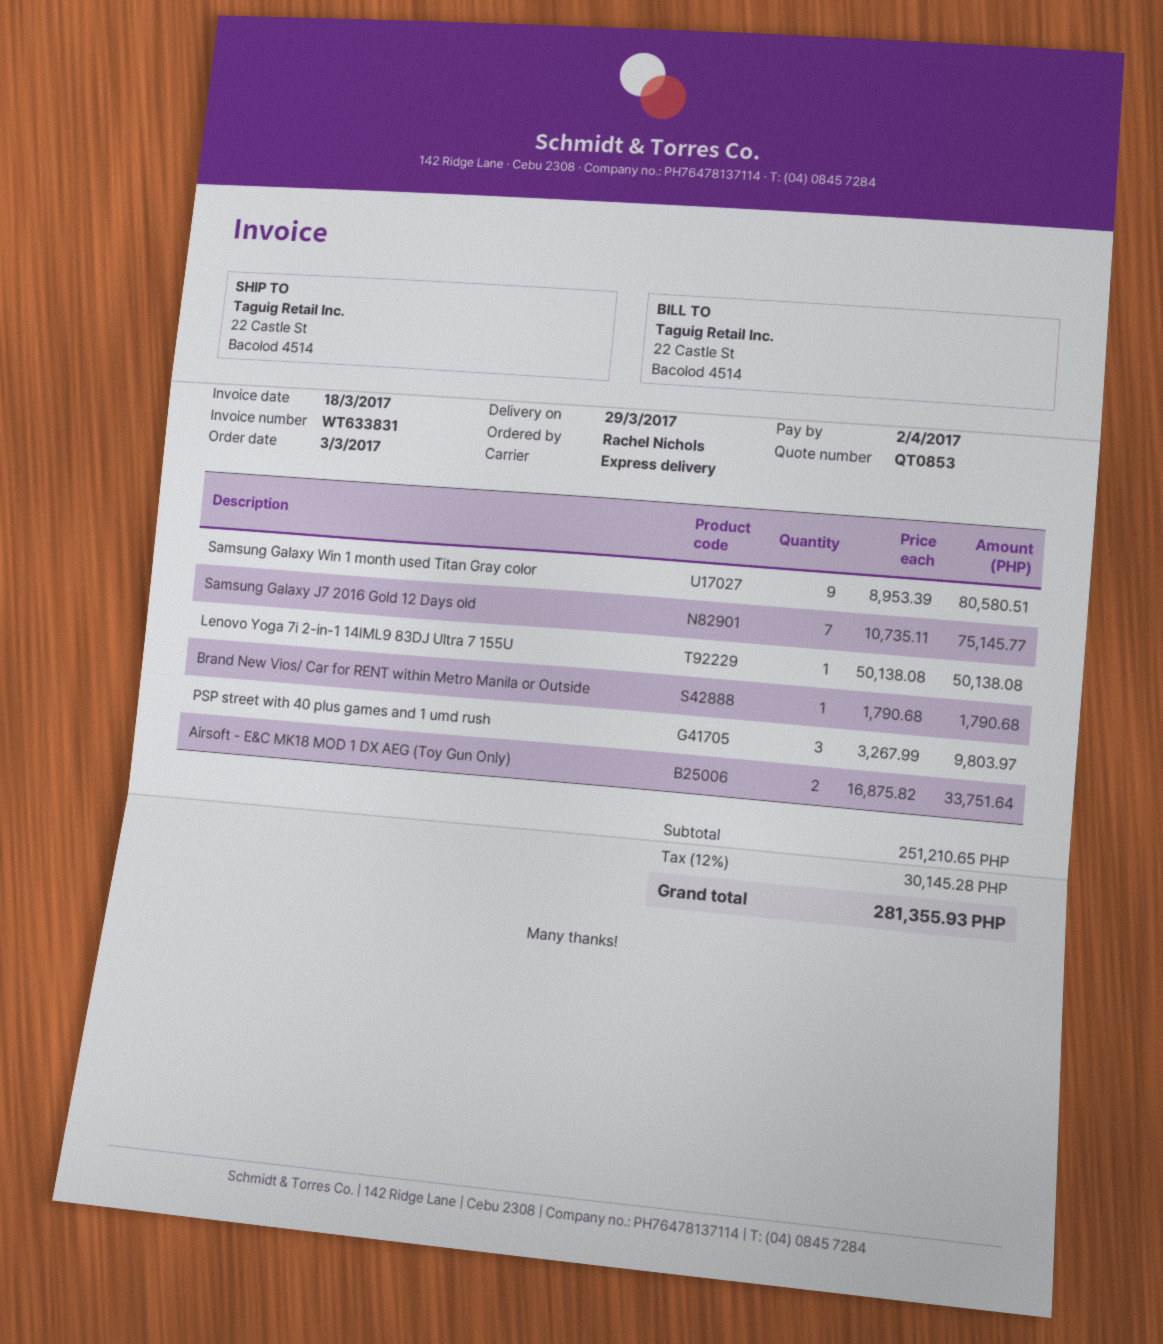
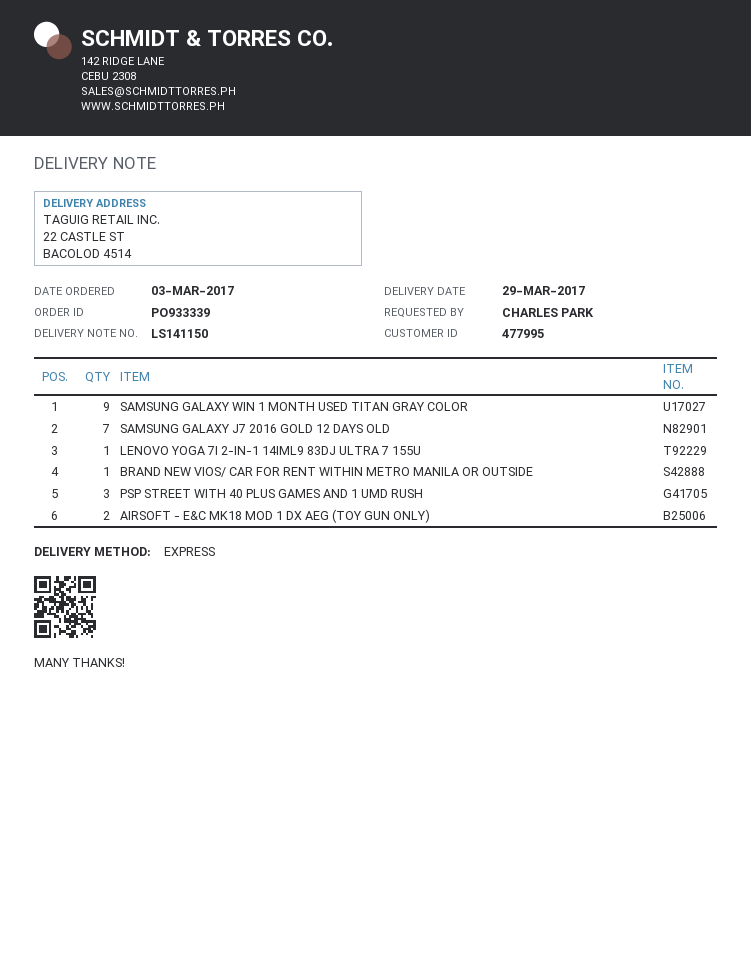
ordered by: Rachel Nichols -> CHARLES PARK

